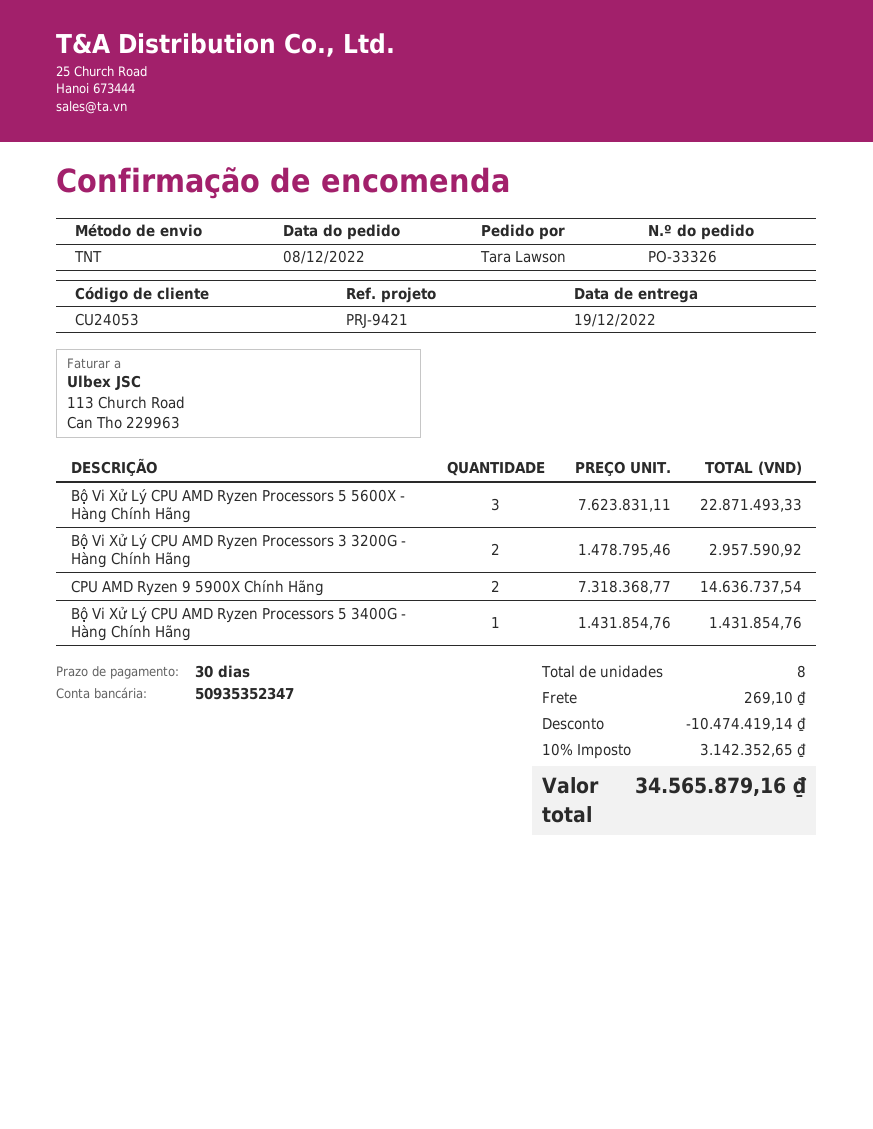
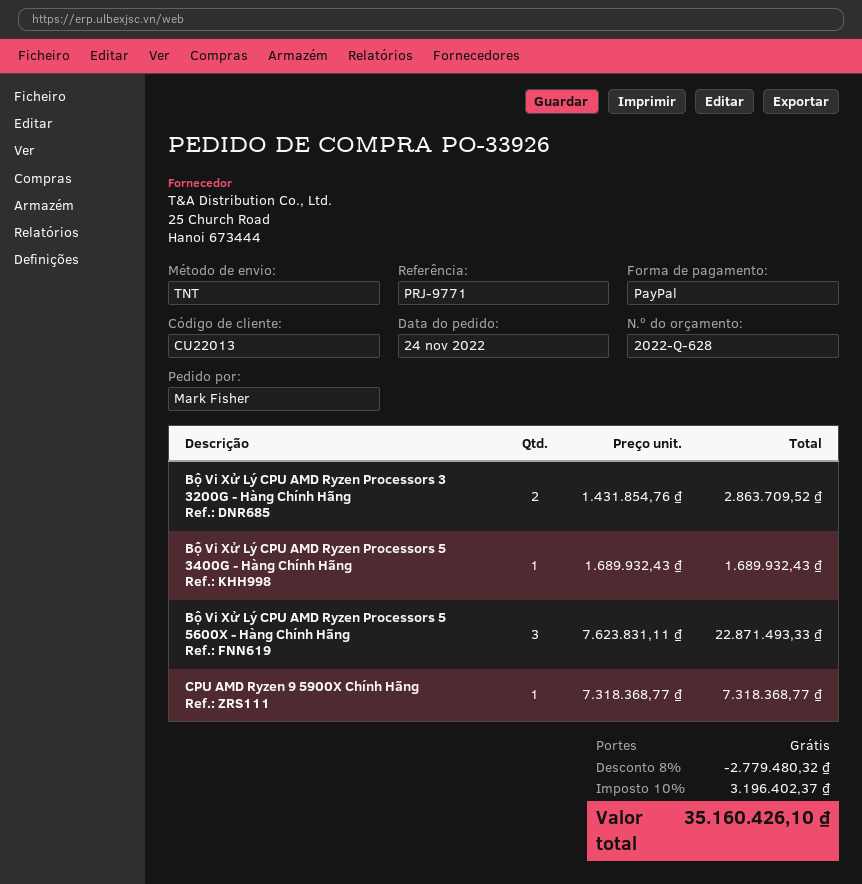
order number: PO-33326 -> PO-33926
order date: 2022-12-08 -> 2022-11-24
customer number: CU24053 -> CU22013
reference: PRJ-9421 -> PRJ-9771
ordered by: Tara Lawson -> Mark Fisher
Bộ Vi Xử Lý CPU AMD Ryzen Processors 3 3200G - Hàng Chính Hãng: 2 x 1478795.46 = 2957590.92 -> 2 x 1431854.76 = 2863709.52
CPU AMD Ryzen 9 5900X Chính Hãng: 2 x 7318368.77 = 14636737.54 -> 1 x 7318368.77 = 7318368.77
Bộ Vi Xử Lý CPU AMD Ryzen Processors 5 3400G - Hàng Chính Hãng: 1 x 1431854.76 = 1431854.76 -> 1 x 1689932.43 = 1689932.43
discount: 10474419.14 -> 2779480.32
shipping: 269.10 -> 0.00
tax: 10% = 3142352.65 -> 10% = 3196402.37
total: 34565879.16 -> 35160426.10

